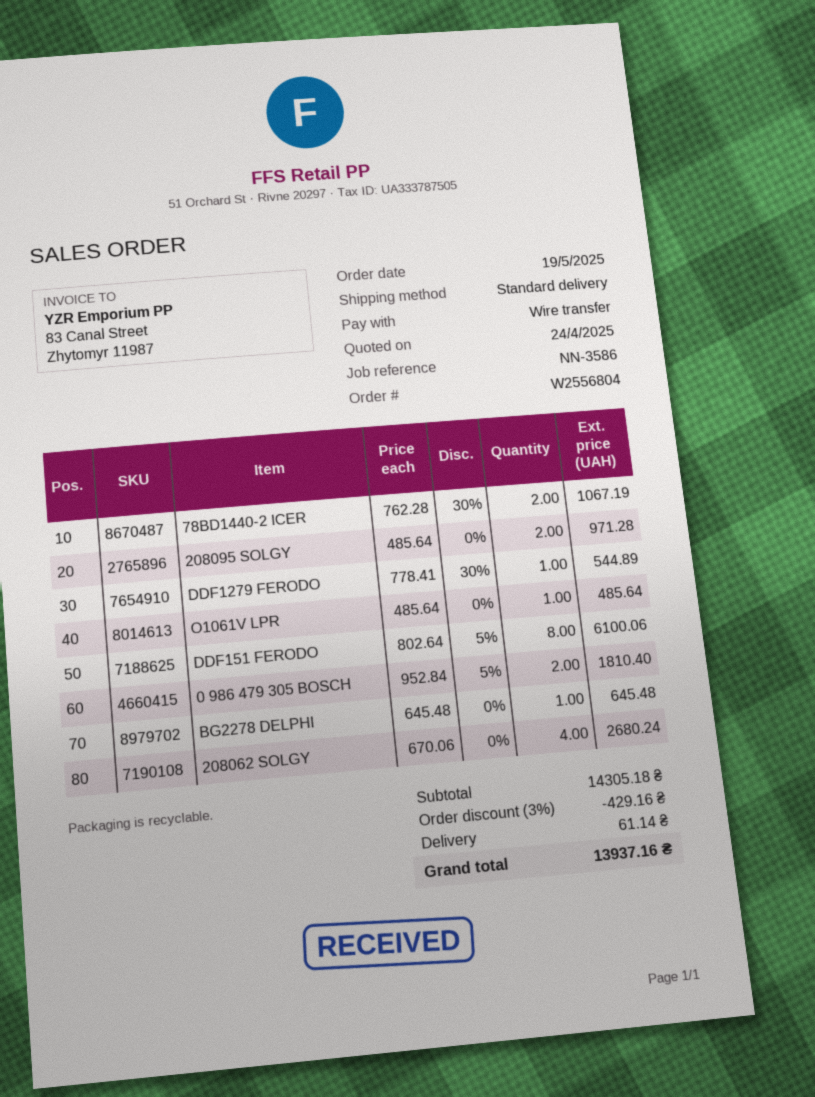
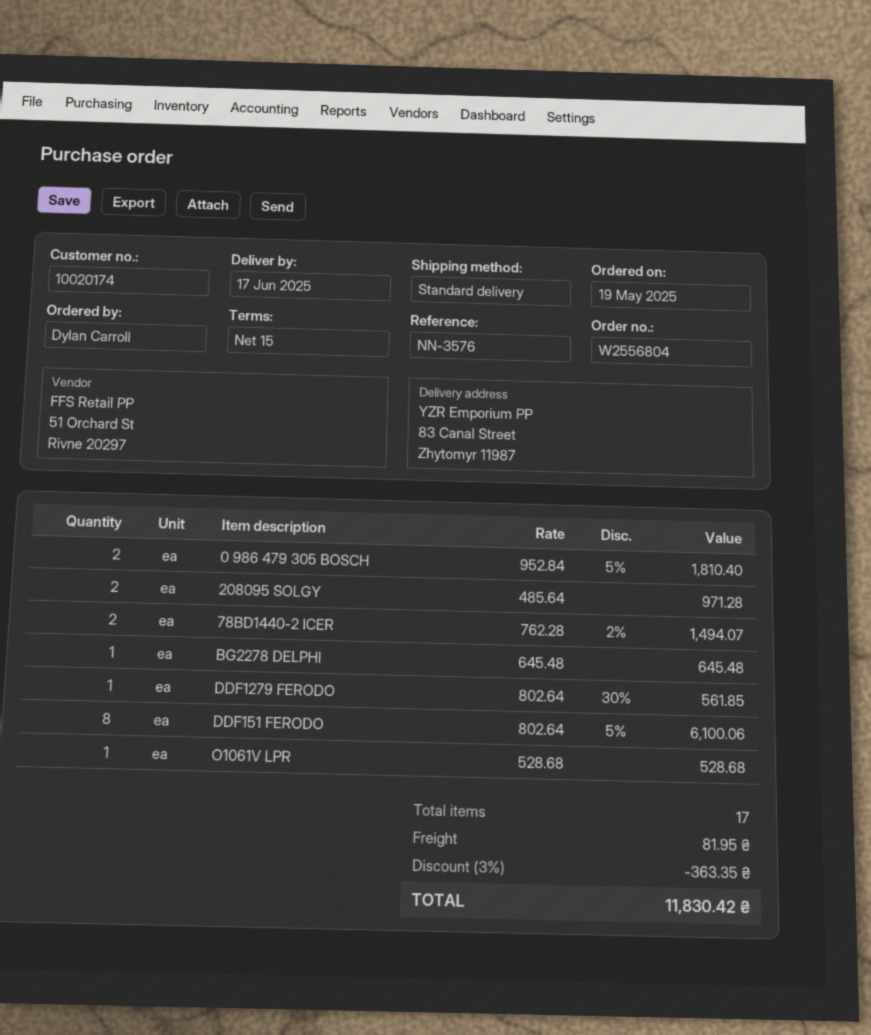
reference: NN-3586 -> NN-3576
78BD1440-2 ICER: 2 x 762.28 - 30% = 1067.19 -> 2 x 762.28 - 2% = 1494.07
DDF1279 FERODO: 1 x 778.41 - 30% = 544.89 -> 1 x 802.64 - 30% = 561.85
O1061V LPR: 1 x 485.64 = 485.64 -> 1 x 528.68 = 528.68
208062 SOLGY: 4 x 670.06 = 2680.24 -> none
discount: 3% = 429.16 -> 3% = 363.35
shipping: 61.14 -> 81.95
total: 13937.16 -> 11830.42

